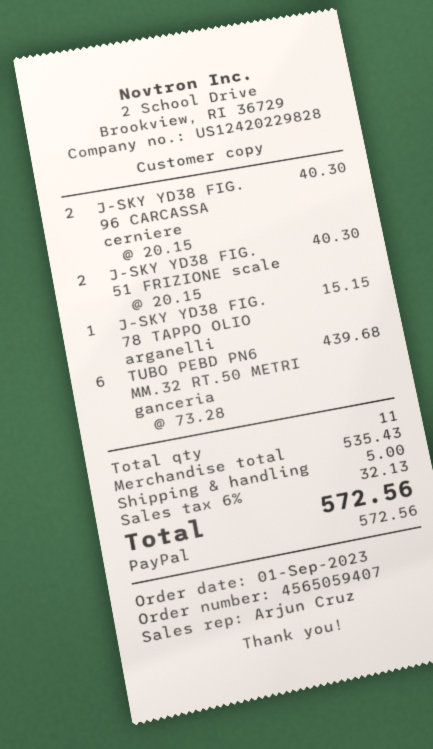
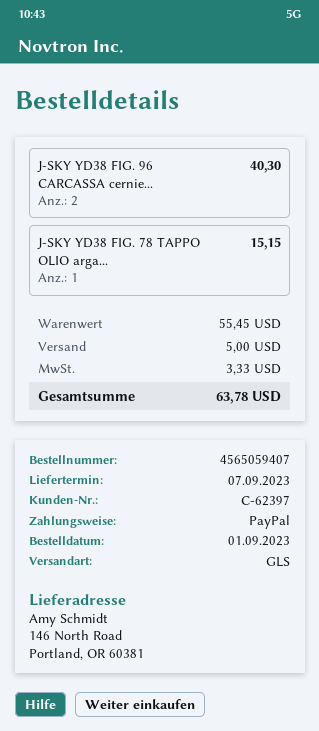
J-SKY YD38 FIG. 51 FRIZIONE scale: 2 for 40.30 -> none
TUBO PEBD PN6 MM.32 RT.50 METRI ganceria: 6 for 439.68 -> none
subtotal: 535.43 -> 55.45
tax: 32.13 -> 3.33
total: 572.56 -> 63.78

